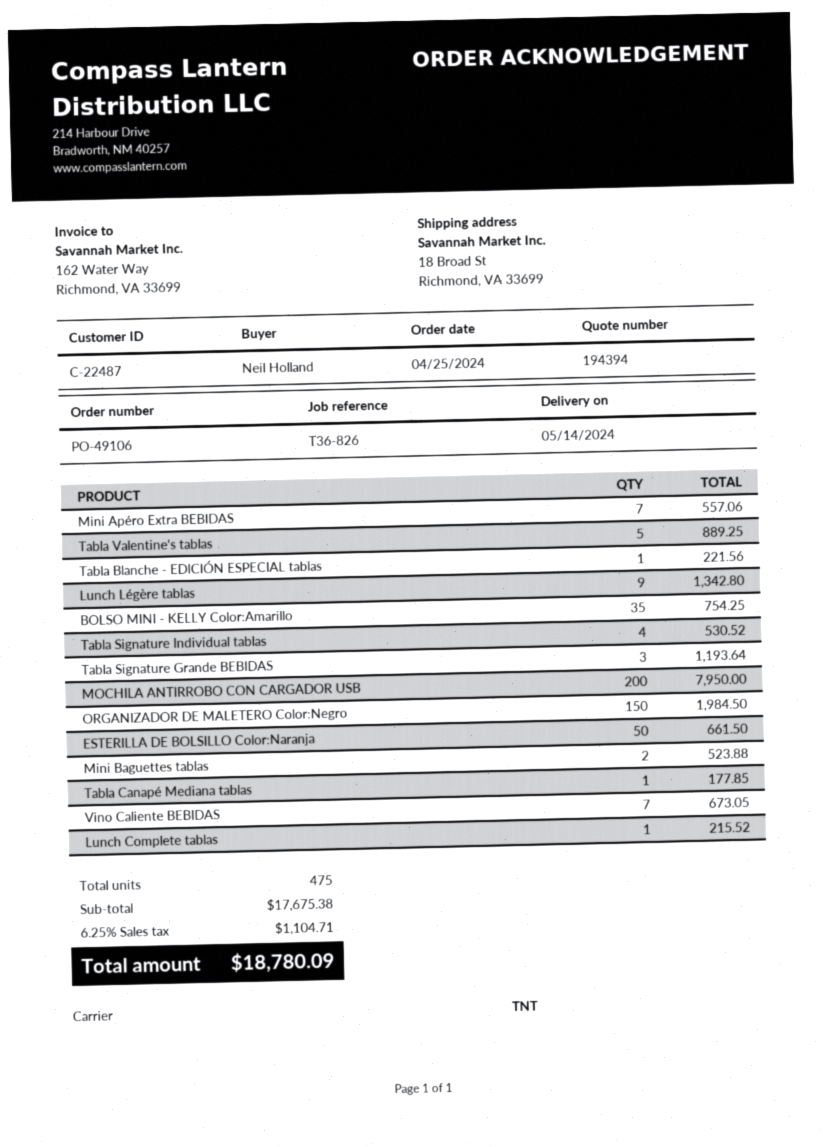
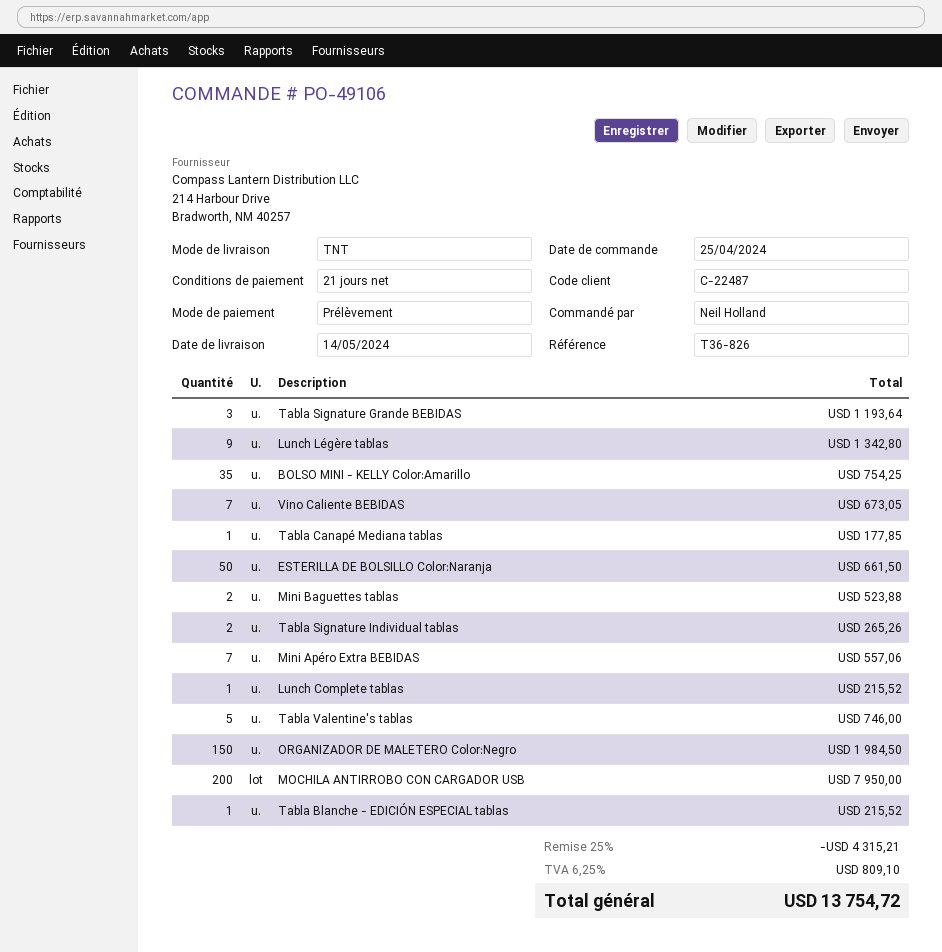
Tabla Valentine's tablas: 5 for 889.25 -> 5 for 746.00
Tabla Blanche - EDICIÓN ESPECIAL tablas: 1 for 221.56 -> 1 for 215.52
Tabla Signature Individual tablas: 4 for 530.52 -> 2 for 265.26
discount: none -> 25% = 4315.21
tax: 6.25% = 1104.71 -> 6.25% = 809.10
total: 18780.09 -> 13754.72

